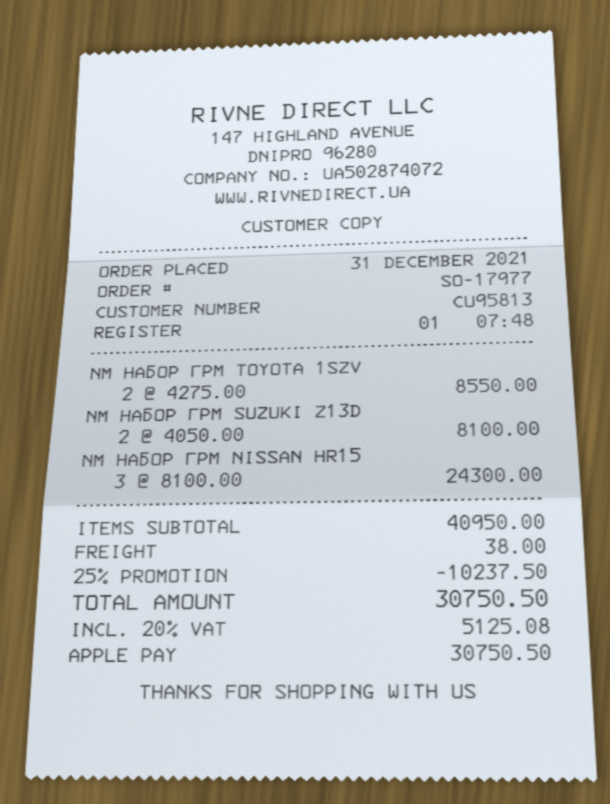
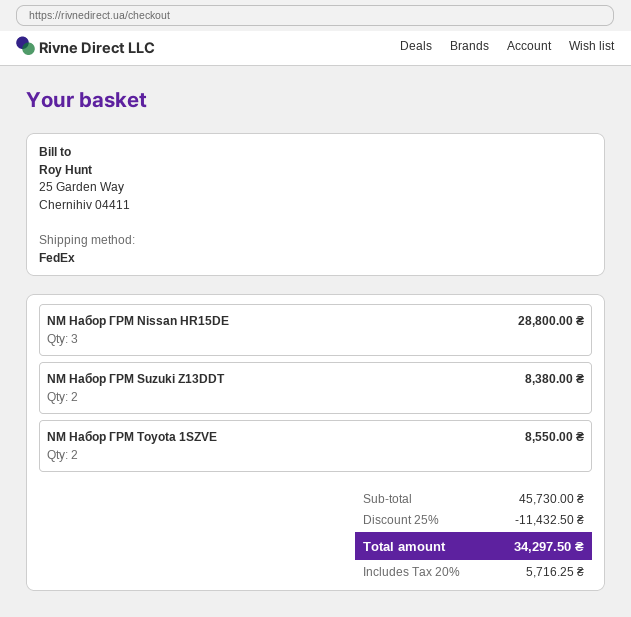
NM НАБОР ГРМ SUZUKI Z13D: 2 for 8100.00 -> 2 for 8380.00
NM НАБОР ГРМ NISSAN HR15: 3 for 24300.00 -> 3 for 28800.00
subtotal: 40950.00 -> 45730.00
discount: 25% = 10237.50 -> 25% = 11432.50
shipping: 38.00 -> none
tax: 20% = 5125.08 -> 20% = 5716.25
total: 30750.50 -> 34297.50

